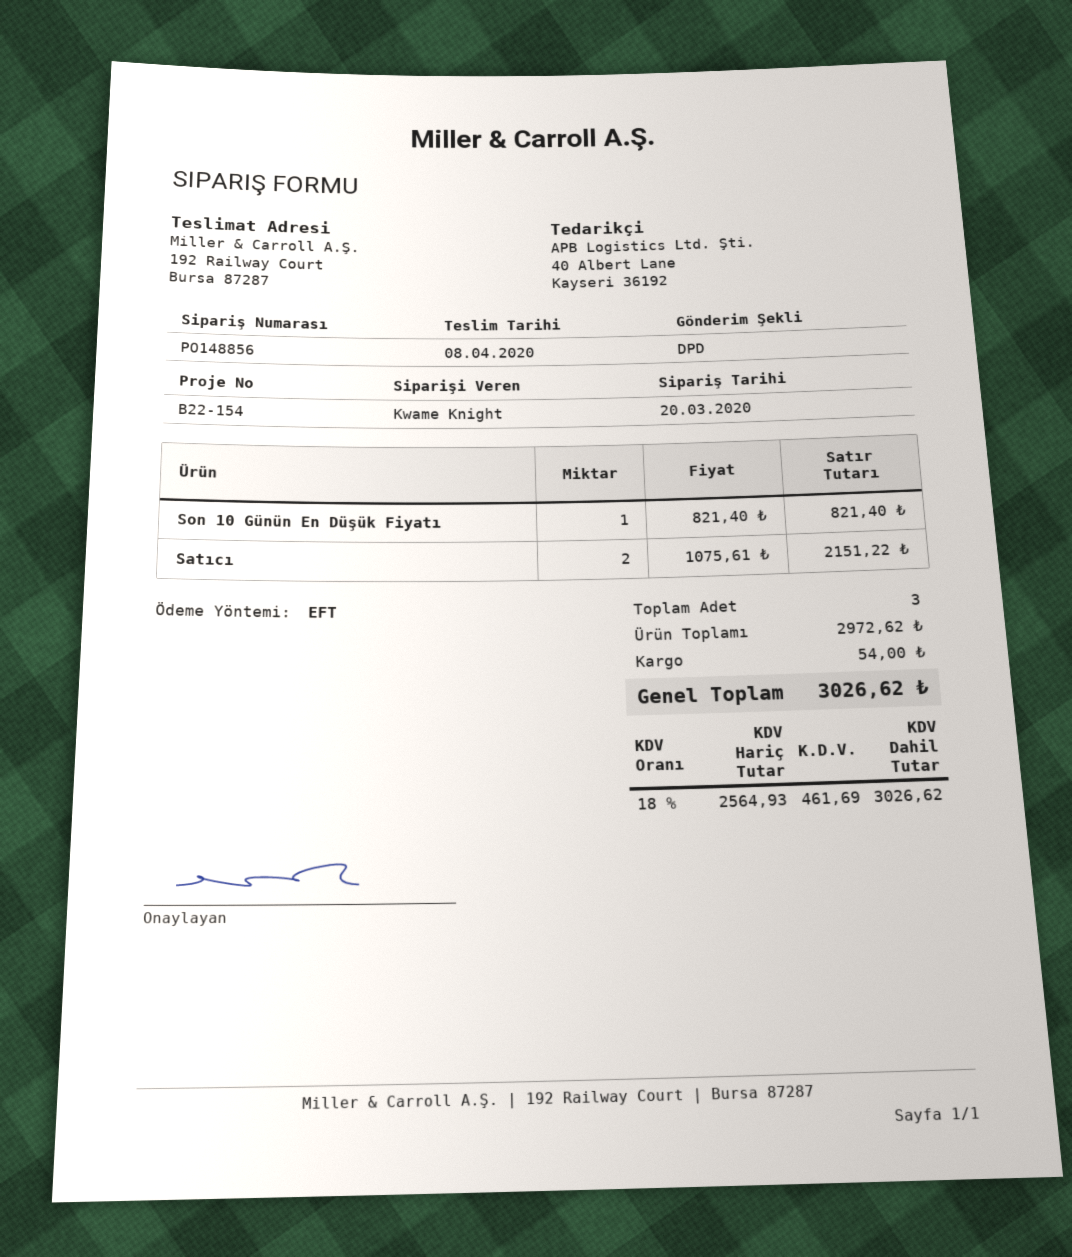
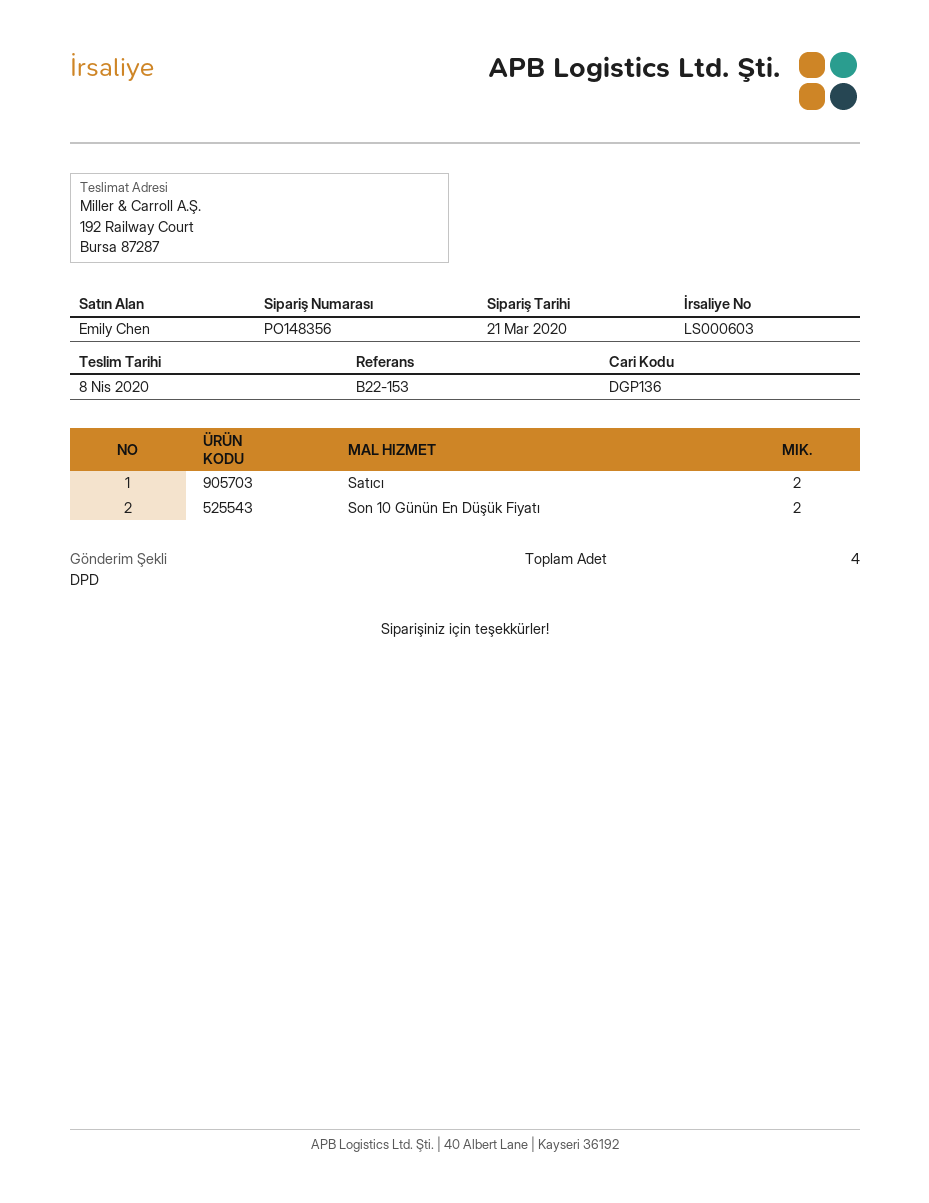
order number: PO148856 -> PO148356
order date: 2020-03-20 -> 2020-03-21
reference: B22-154 -> B22-153
ordered by: Kwame Knight -> Emily Chen
Son 10 Günün En Düşük Fiyatı: 1 -> 2
total quantity: 3 -> 4

